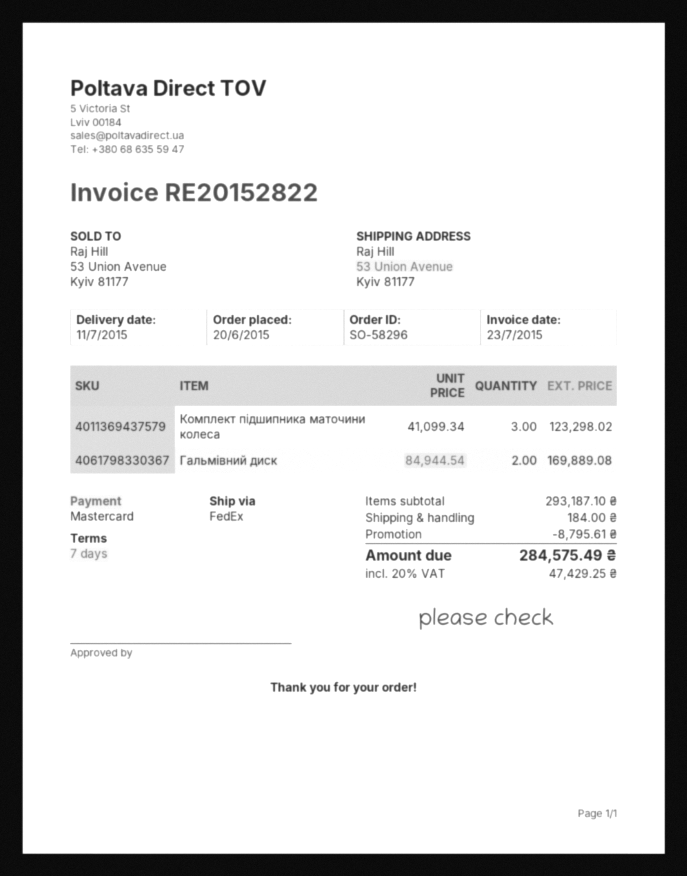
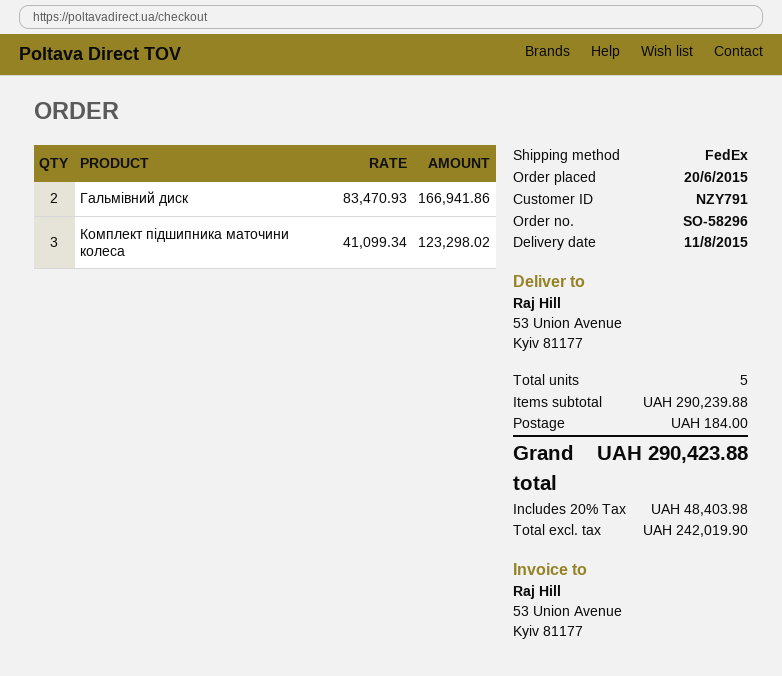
delivery date: 2015-07-11 -> 2015-08-11
Гальмівний диск: 2 x 84944.54 = 169889.08 -> 2 x 83470.93 = 166941.86
subtotal: 293187.10 -> 290239.88
discount: 8795.61 -> none
tax: 20% = 47429.25 -> 20% = 48403.98
total: 284575.49 -> 290423.88

